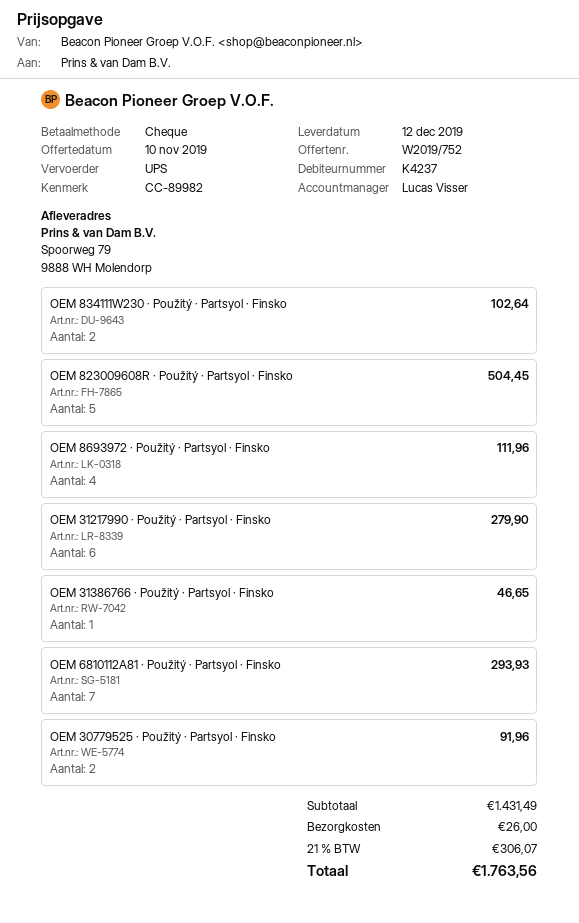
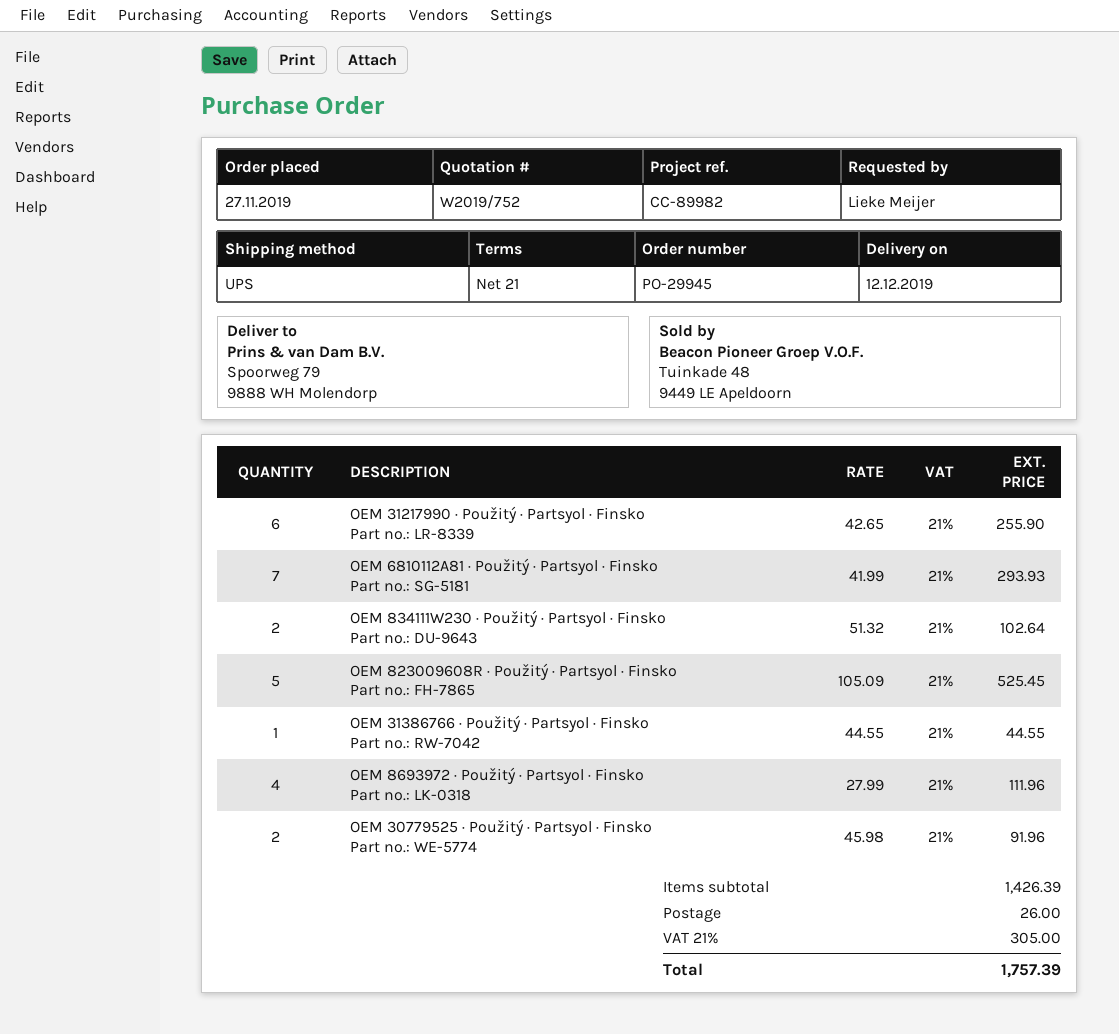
OEM 823009608R · Použitý · Partsyol · Finsko: 5 for 504.45 -> 5 for 525.45
OEM 31217990 · Použitý · Partsyol · Finsko: 6 for 279.90 -> 6 for 255.90
OEM 31386766 · Použitý · Partsyol · Finsko: 1 for 46.65 -> 1 for 44.55
subtotal: 1431.49 -> 1426.39
tax: 21% = 306.07 -> 21% = 305.00
total: 1763.56 -> 1757.39

